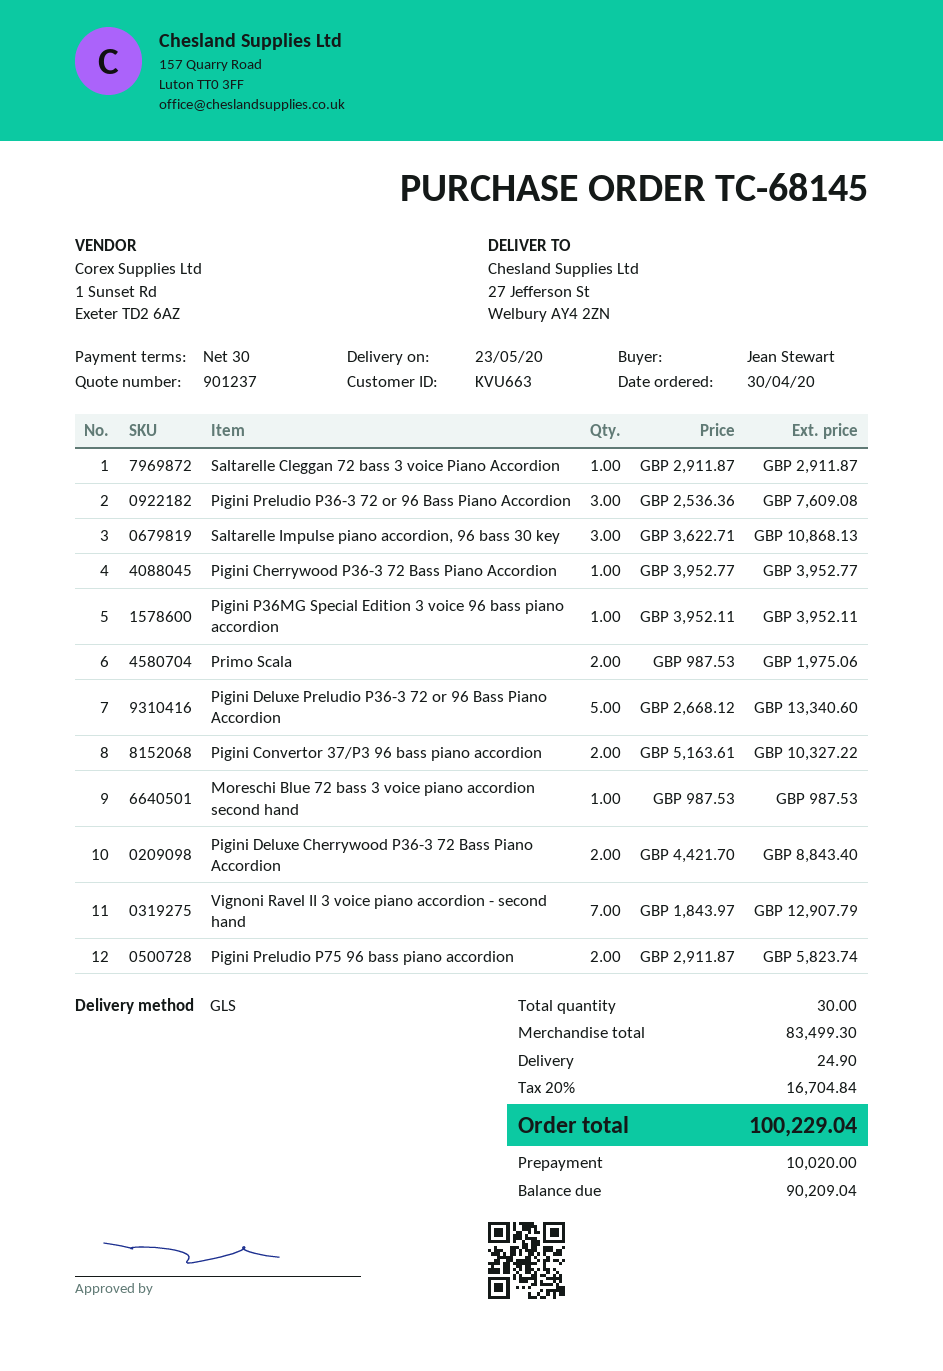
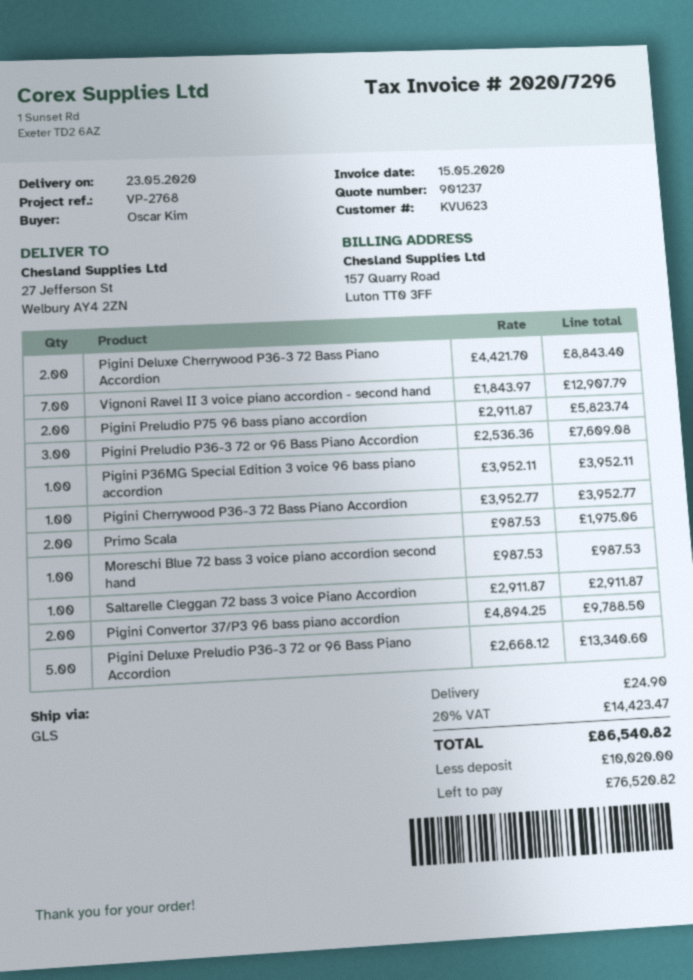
customer number: KVU663 -> KVU623
ordered by: Jean Stewart -> Oscar Kim
Saltarelle Impulse piano accordion, 96 bass 30 key: 3 x 3622.71 = 10868.13 -> none
Pigini Convertor 37/P3 96 bass piano accordion: 2 x 5163.61 = 10327.22 -> 2 x 4894.25 = 9788.50
tax: 20% = 16704.84 -> 20% = 14423.47
total: 100229.04 -> 86540.82
balance: 90209.04 -> 76520.82

